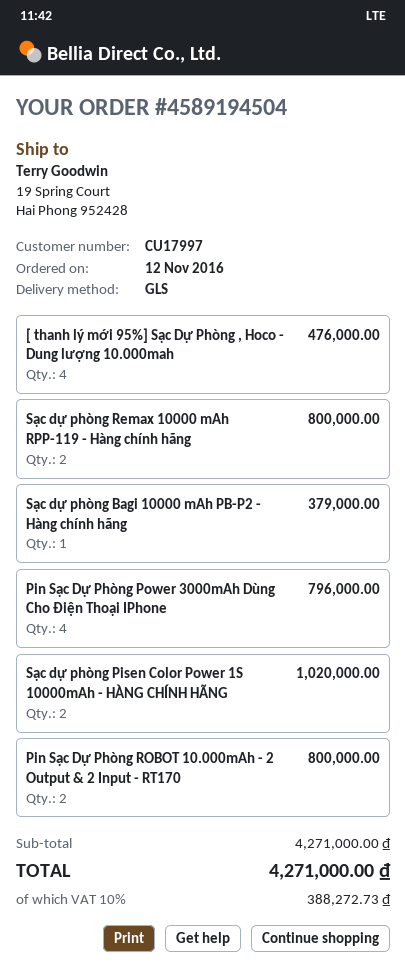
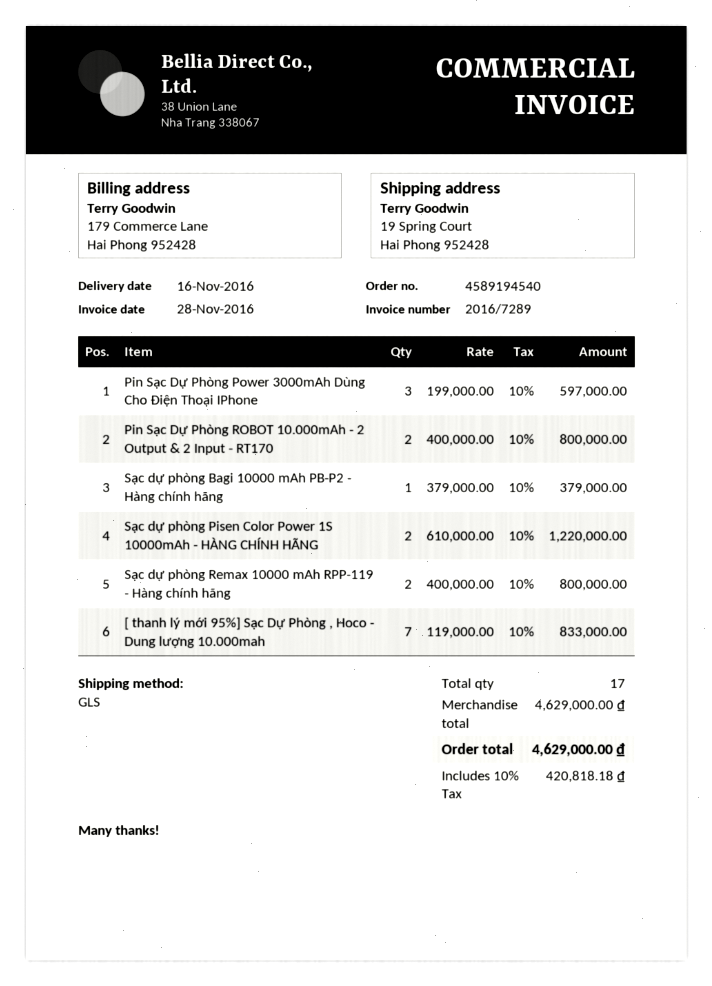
order number: 4589194504 -> 4589194540
[ thanh lý mới 95%] Sạc Dự Phòng , Hoco - Dung lượng 10.000mah: 4 for 476000.00 -> 7 for 833000.00
Pin Sạc Dự Phòng Power 3000mAh Dùng Cho Điện Thoại IPhone: 4 for 796000.00 -> 3 for 597000.00
Sạc dự phòng Pisen Color Power 1S 10000mAh - HÀNG CHÍNH HÃNG: 2 for 1020000.00 -> 2 for 1220000.00
subtotal: 4271000.00 -> 4629000.00
tax: 10% = 388272.73 -> 10% = 420818.18
total: 4271000.00 -> 4629000.00

